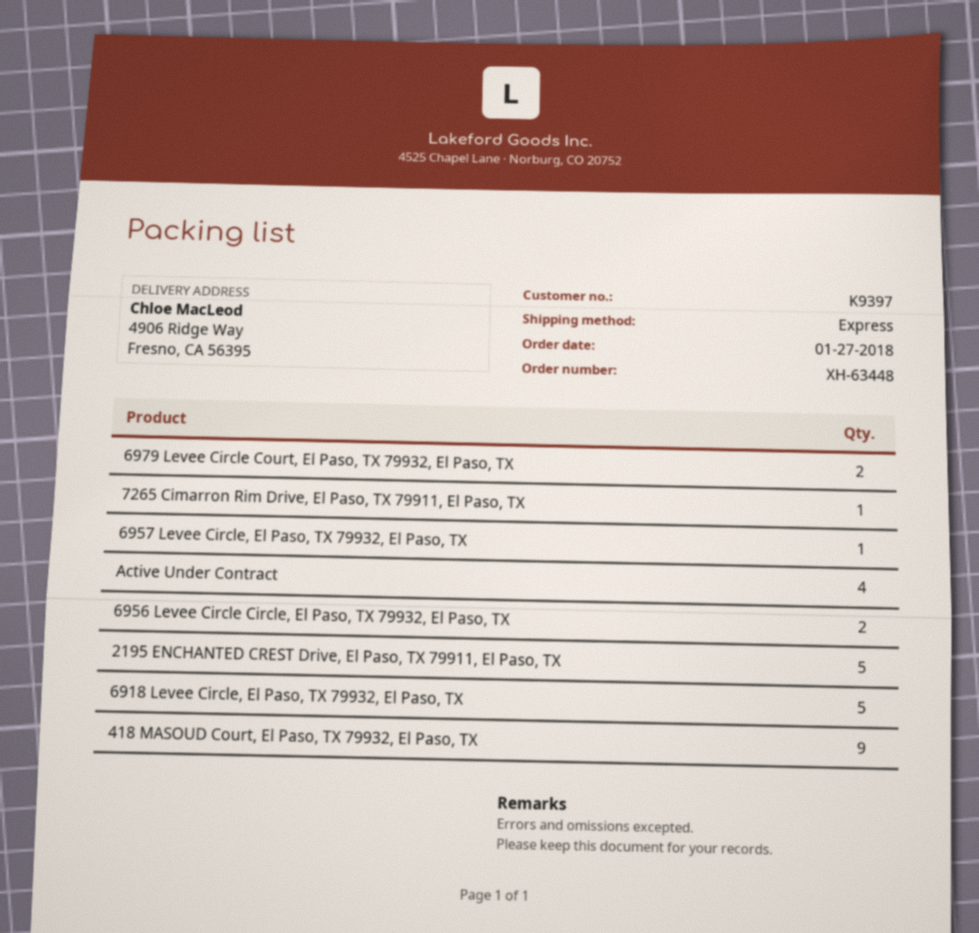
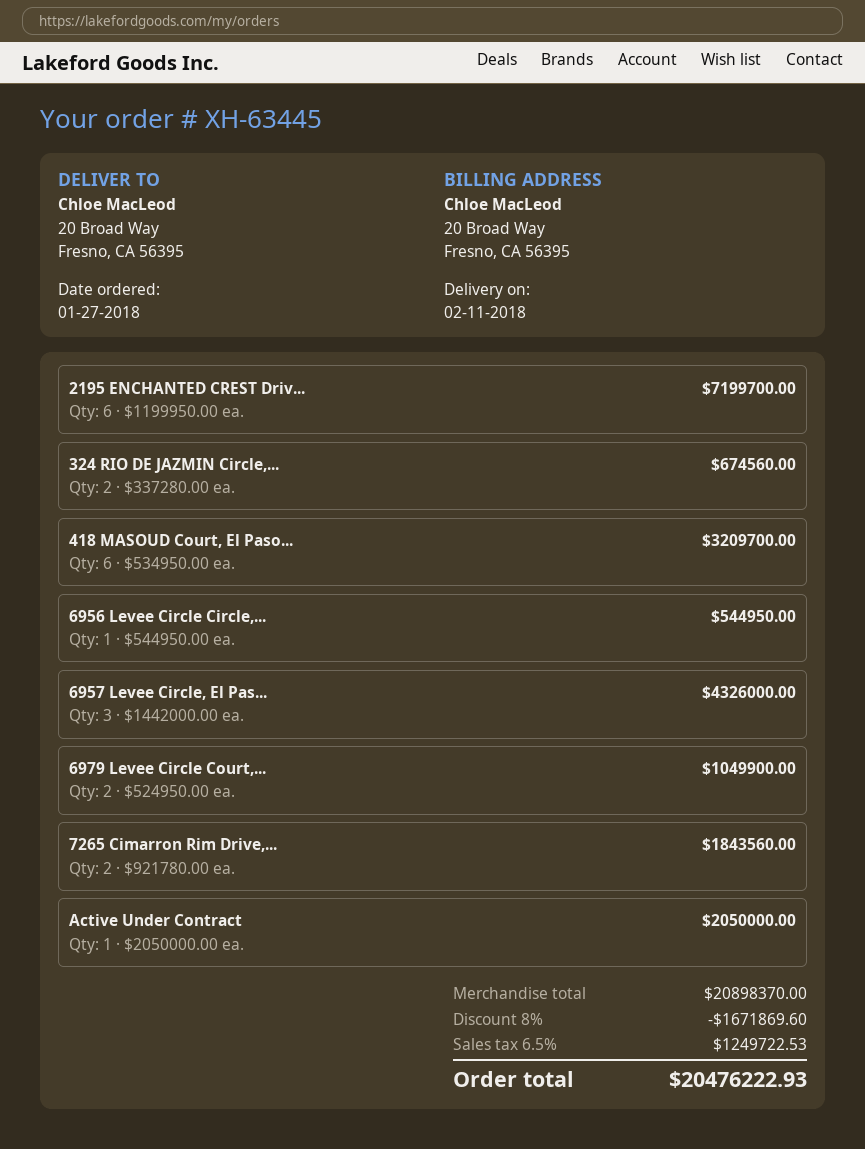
order number: XH-63448 -> XH-63445
ship to: 4906 Ridge Way, Fresno, CA 56395 -> 20 Broad Way, Fresno, CA 56395
7265 Cimarron Rim Drive, El Paso, TX 79911, El Paso, TX: 1 -> 2
6957 Levee Circle, El Paso, TX 79932, El Paso, TX: 1 -> 3
Active Under Contract: 4 -> 1
6956 Levee Circle Circle, El Paso, TX 79932, El Paso, TX: 2 -> 1
2195 ENCHANTED CREST Drive, El Paso, TX 79911, El Paso, TX: 5 -> 6
6918 Levee Circle, El Paso, TX 79932, El Paso, TX: 5 -> none
418 MASOUD Court, El Paso, TX 79932, El Paso, TX: 9 -> 6
324 RIO DE JAZMIN Circle,...: none -> 2

